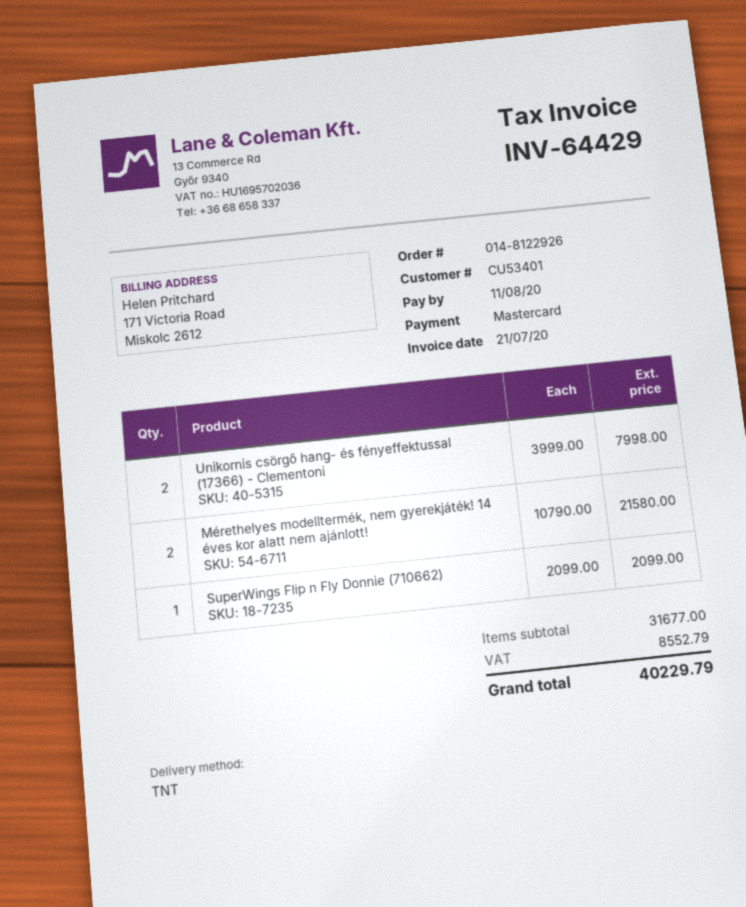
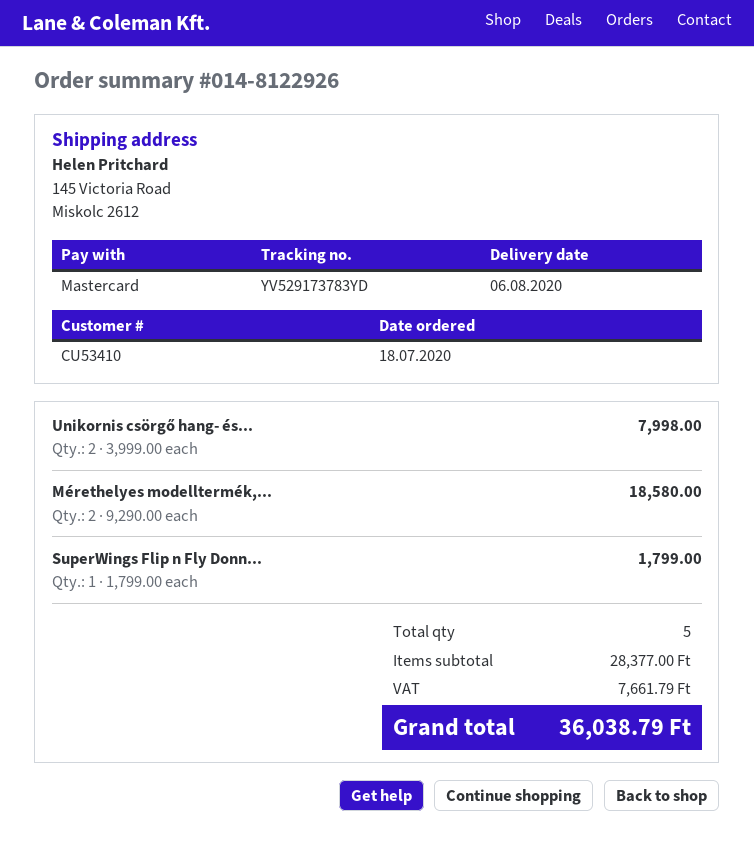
customer number: CU53401 -> CU53410
Mérethelyes modelltermék, nem gyerekjáték! 14 éves kor alatt nem ajánlott!: 2 x 10790.00 = 21580.00 -> 2 x 9290.00 = 18580.00
SuperWings Flip n Fly Donnie (710662): 1 x 2099.00 = 2099.00 -> 1 x 1799.00 = 1799.00
subtotal: 31677.00 -> 28377.00
tax: 8552.79 -> 7661.79
total: 40229.79 -> 36038.79

